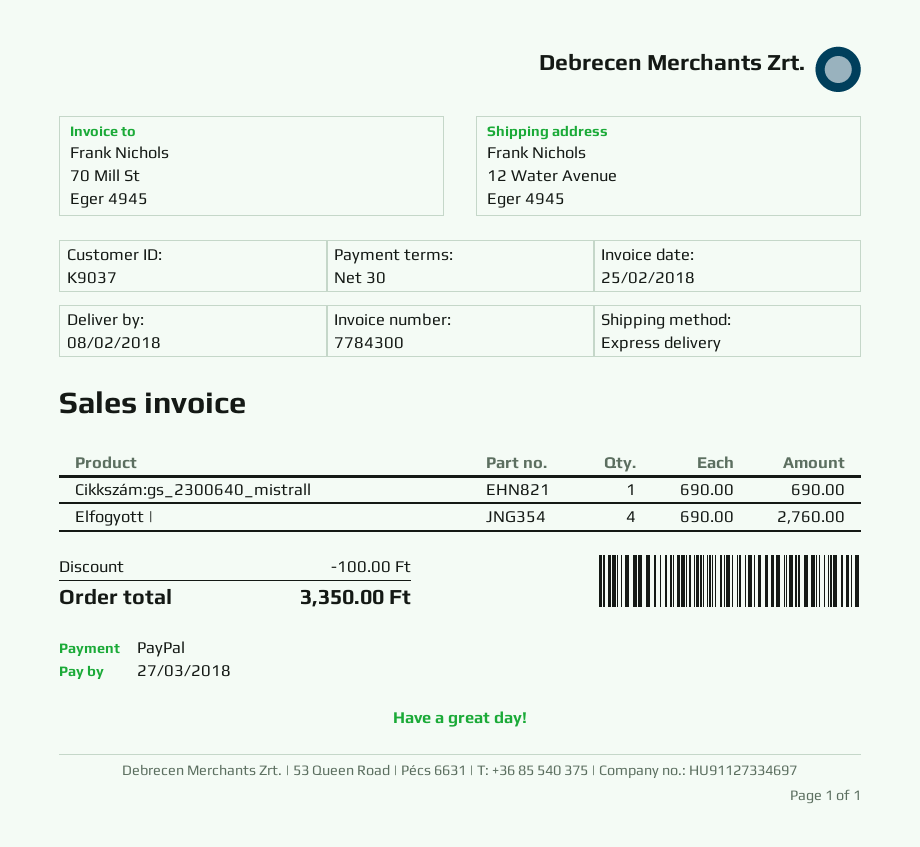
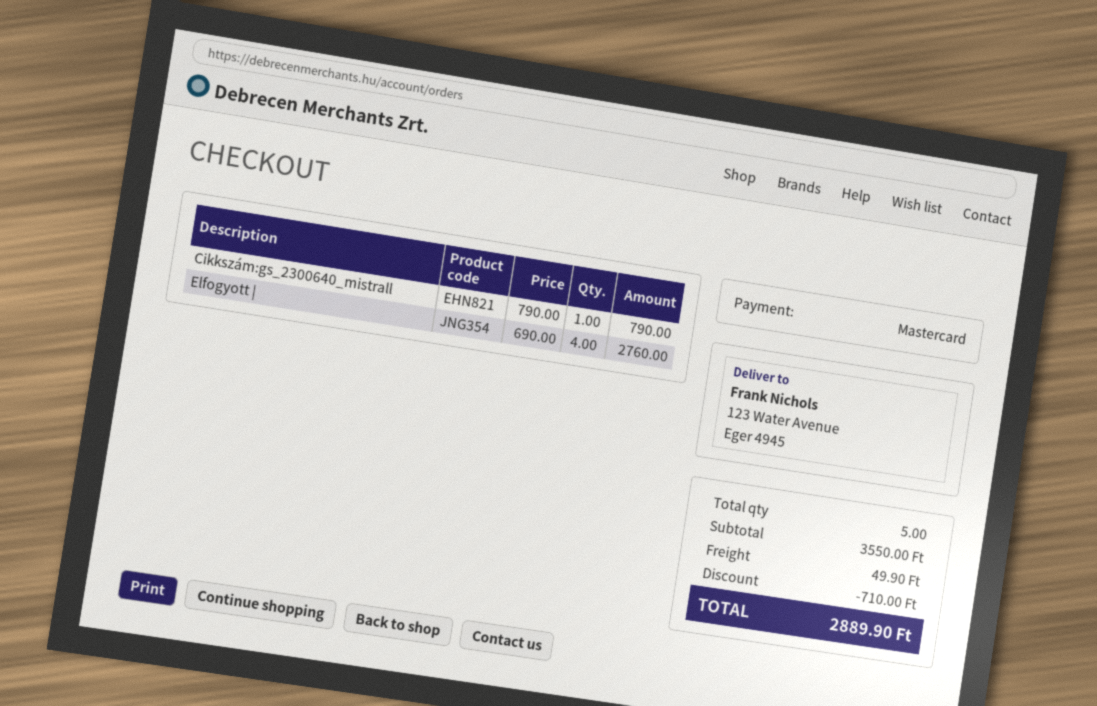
payment method: PayPal -> Mastercard
ship to: 12 Water Avenue, Eger 4945 -> 123 Water Avenue, Eger 4945
Cikkszám:gs_2300640_mistrall: 1 x 690.00 = 690.00 -> 1 x 790.00 = 790.00
discount: 100.00 -> 710.00
shipping: none -> 49.90
total: 3350.00 -> 2889.90

